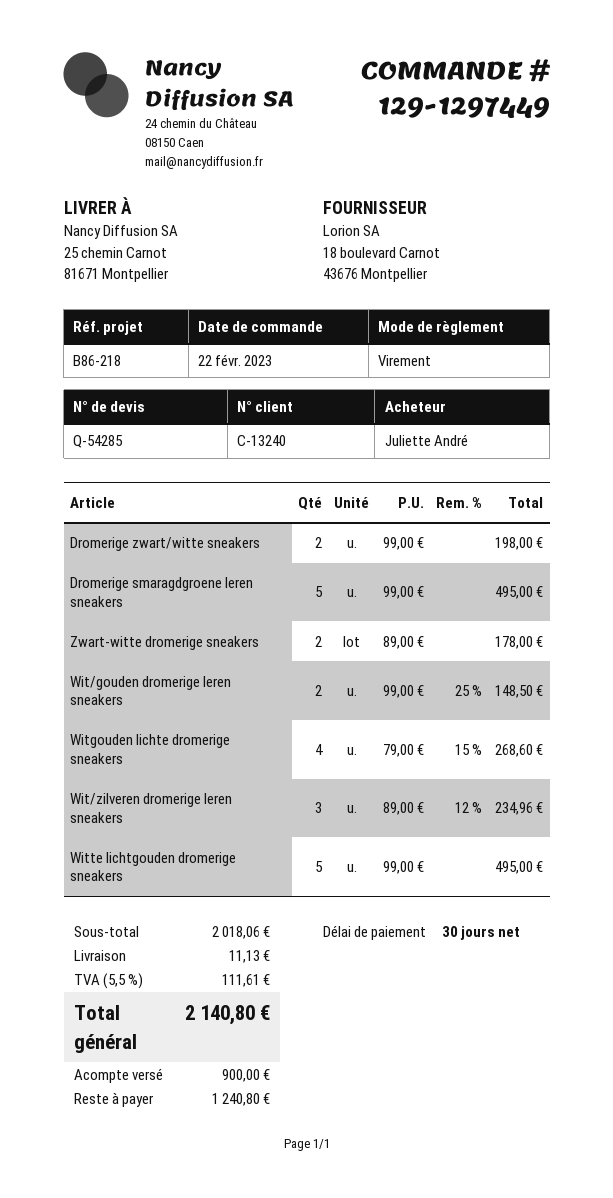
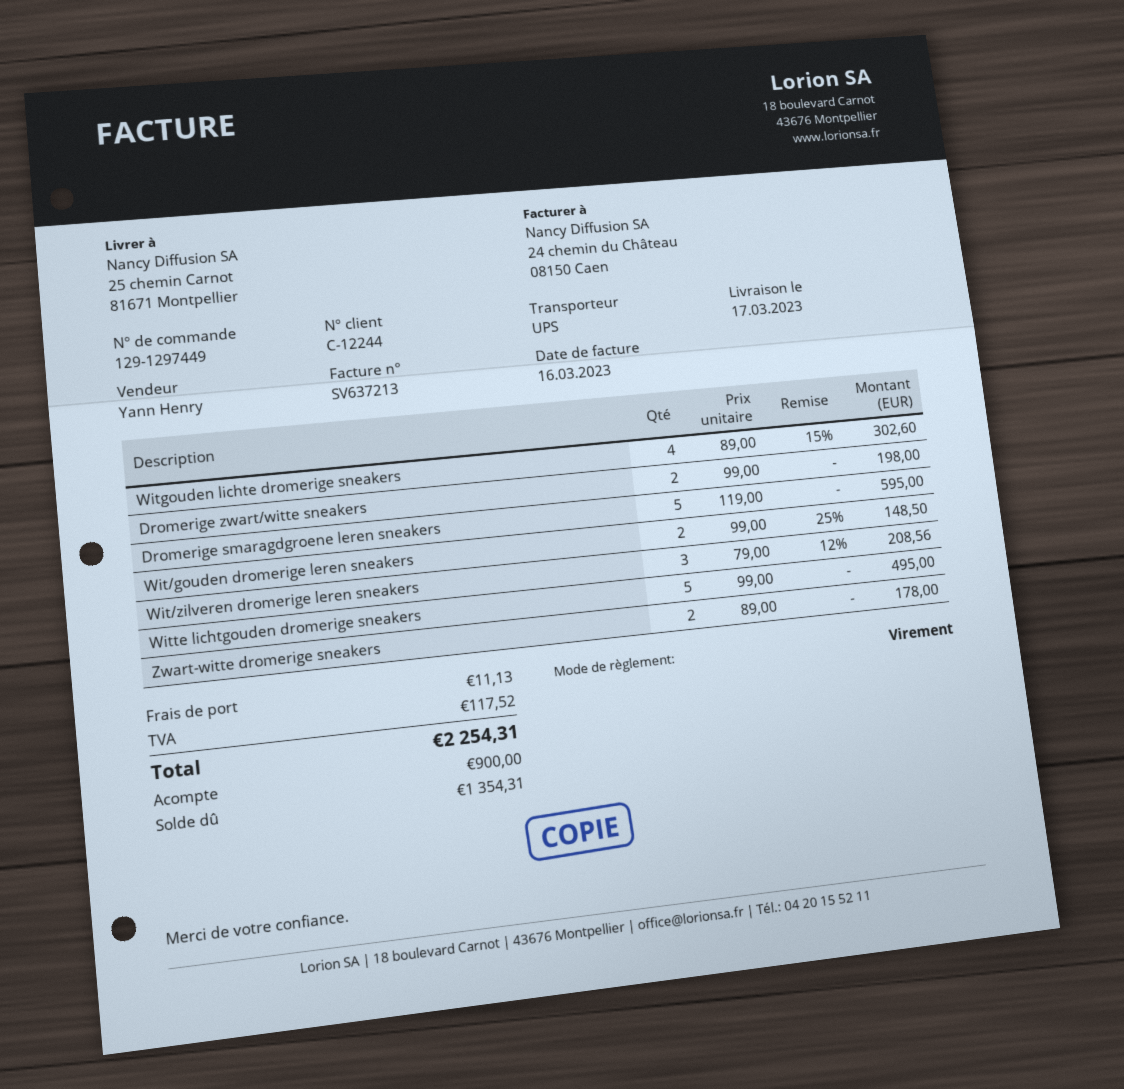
customer number: C-13240 -> C-12244
Dromerige smaragdgroene leren sneakers: 5 x 99.00 = 495.00 -> 5 x 119.00 = 595.00
Witgouden lichte dromerige sneakers: 4 x 79.00 - 15% = 268.60 -> 4 x 89.00 - 15% = 302.60
Wit/zilveren dromerige leren sneakers: 3 x 89.00 - 12% = 234.96 -> 3 x 79.00 - 12% = 208.56
tax: 111.61 -> 117.52
total: 2140.80 -> 2254.31
balance: 1240.80 -> 1354.31

